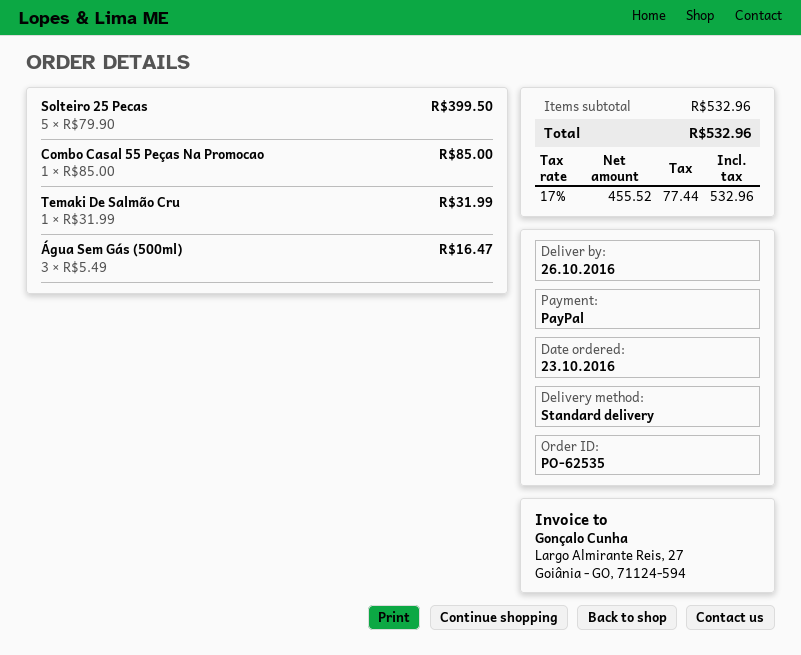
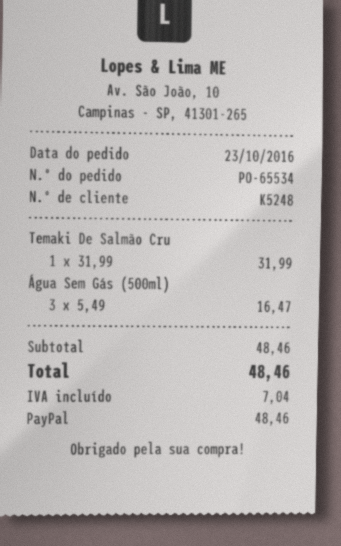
order number: PO-62535 -> PO-65534
Solteiro 25 Pecas: 5 x 79.90 = 399.50 -> none
Combo Casal 55 Peças Na Promocao: 1 x 85.00 = 85.00 -> none
subtotal: 532.96 -> 48.46
tax: 77.44 -> 7.04
total: 532.96 -> 48.46

